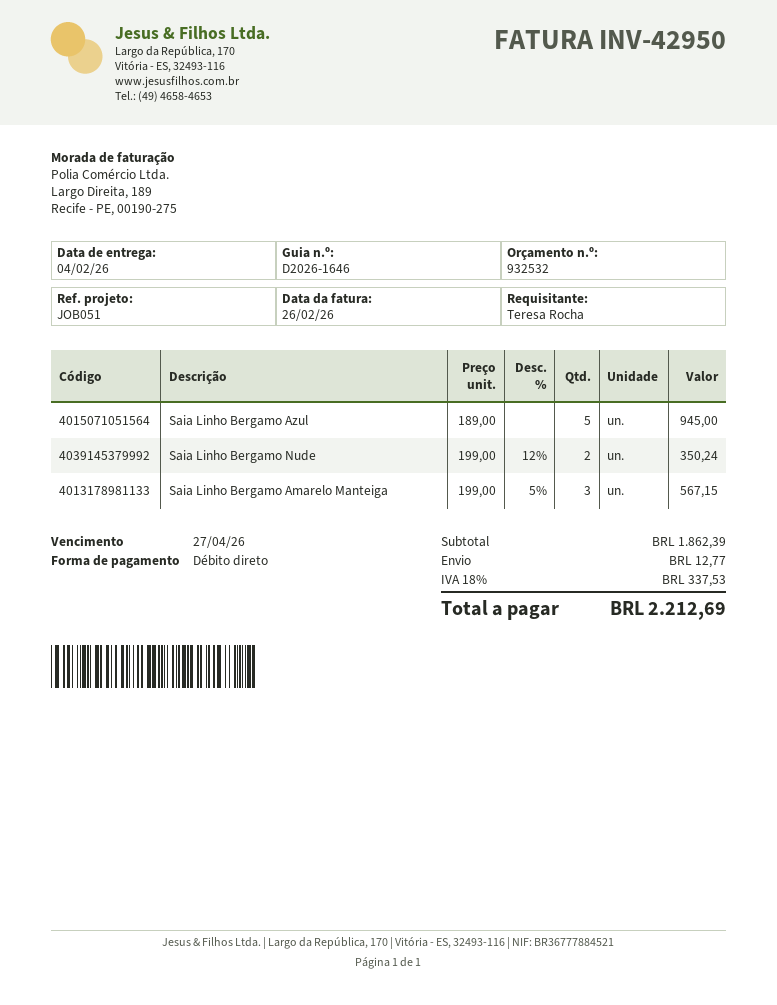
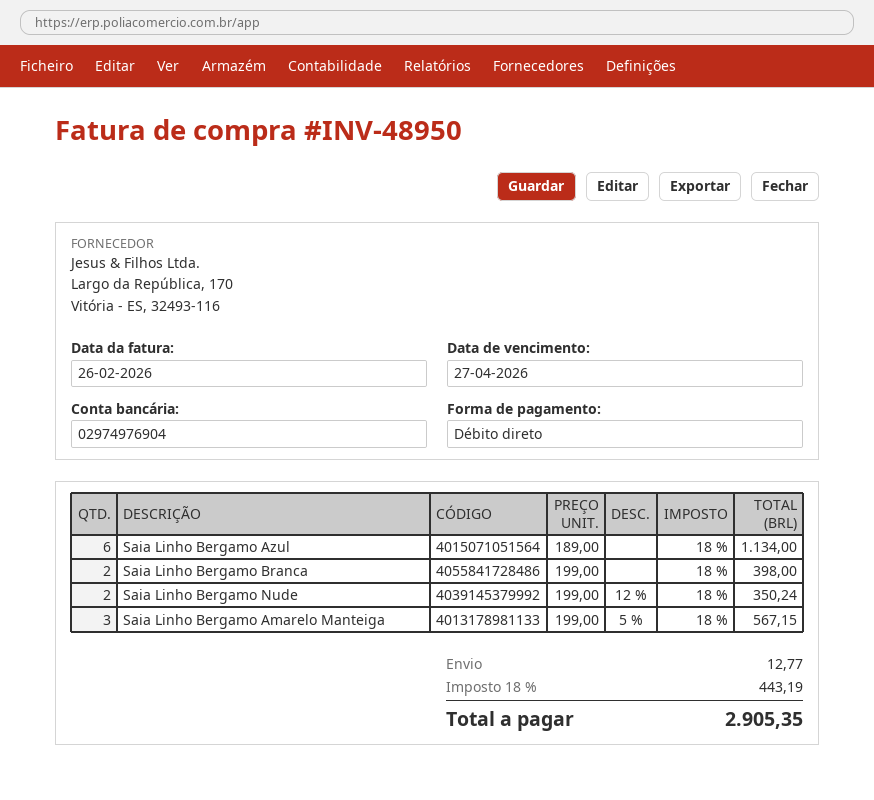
invoice number: INV-42950 -> INV-48950
Saia Linho Bergamo Azul: 5 x 189.00 = 945.00 -> 6 x 189.00 = 1134.00
Saia Linho Bergamo Branca: none -> 2 x 199.00 = 398.00
tax: 18% = 337.53 -> 18% = 443.19
total: 2212.69 -> 2905.35

